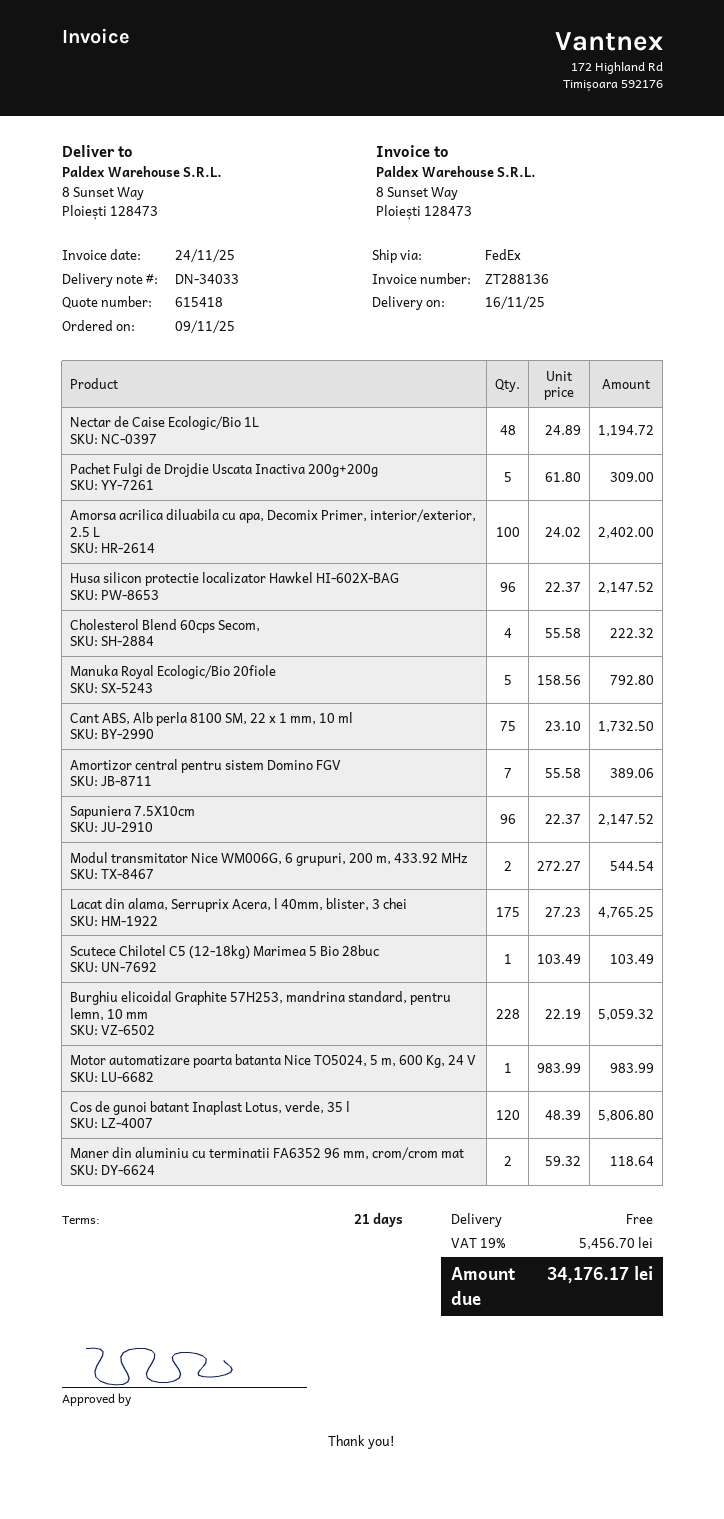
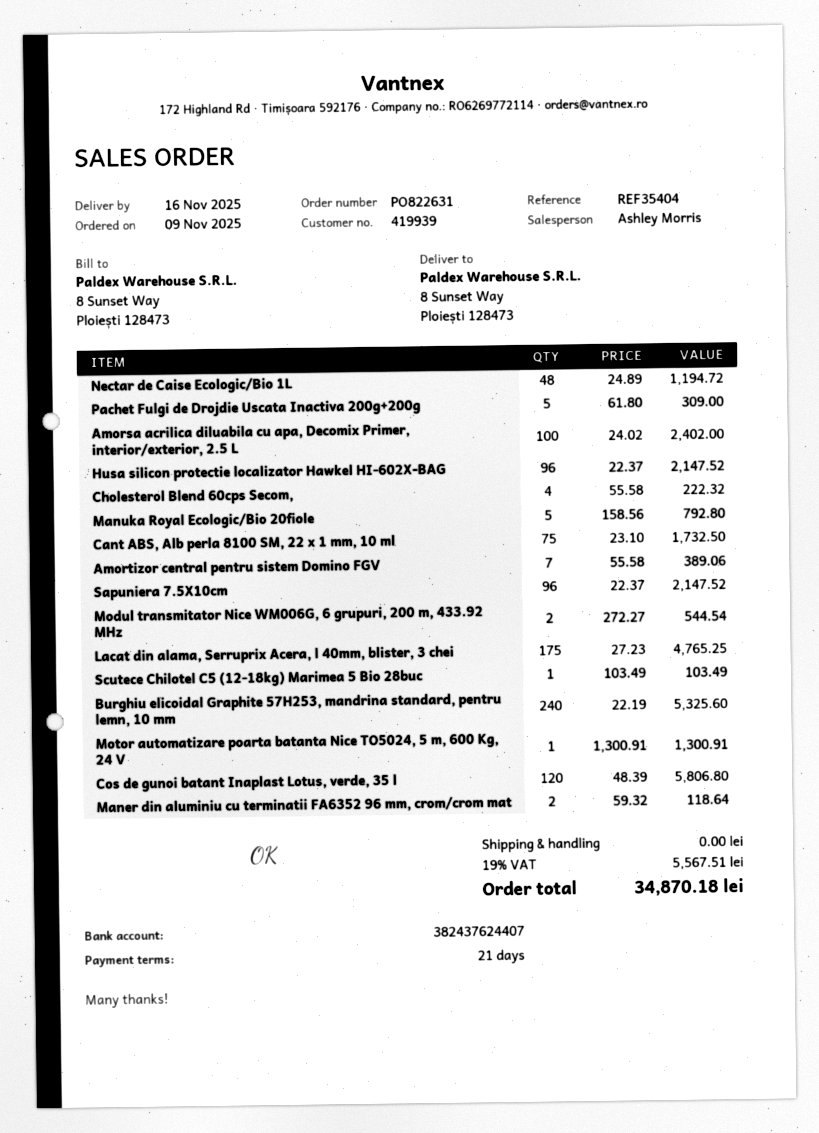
Burghiu elicoidal Graphite 57H253, mandrina standard, pentru lemn, 10 mm: 228 x 22.19 = 5059.32 -> 240 x 22.19 = 5325.60
Motor automatizare poarta batanta Nice TO5024, 5 m, 600 Kg, 24 V: 1 x 983.99 = 983.99 -> 1 x 1300.91 = 1300.91
tax: 19% = 5456.70 -> 19% = 5567.51
total: 34176.17 -> 34870.18

